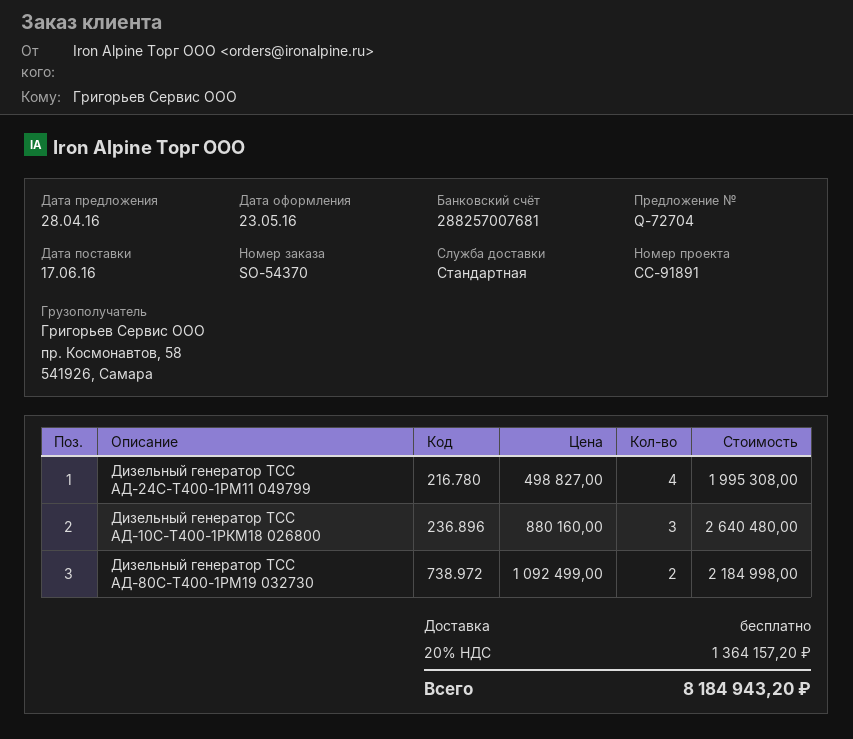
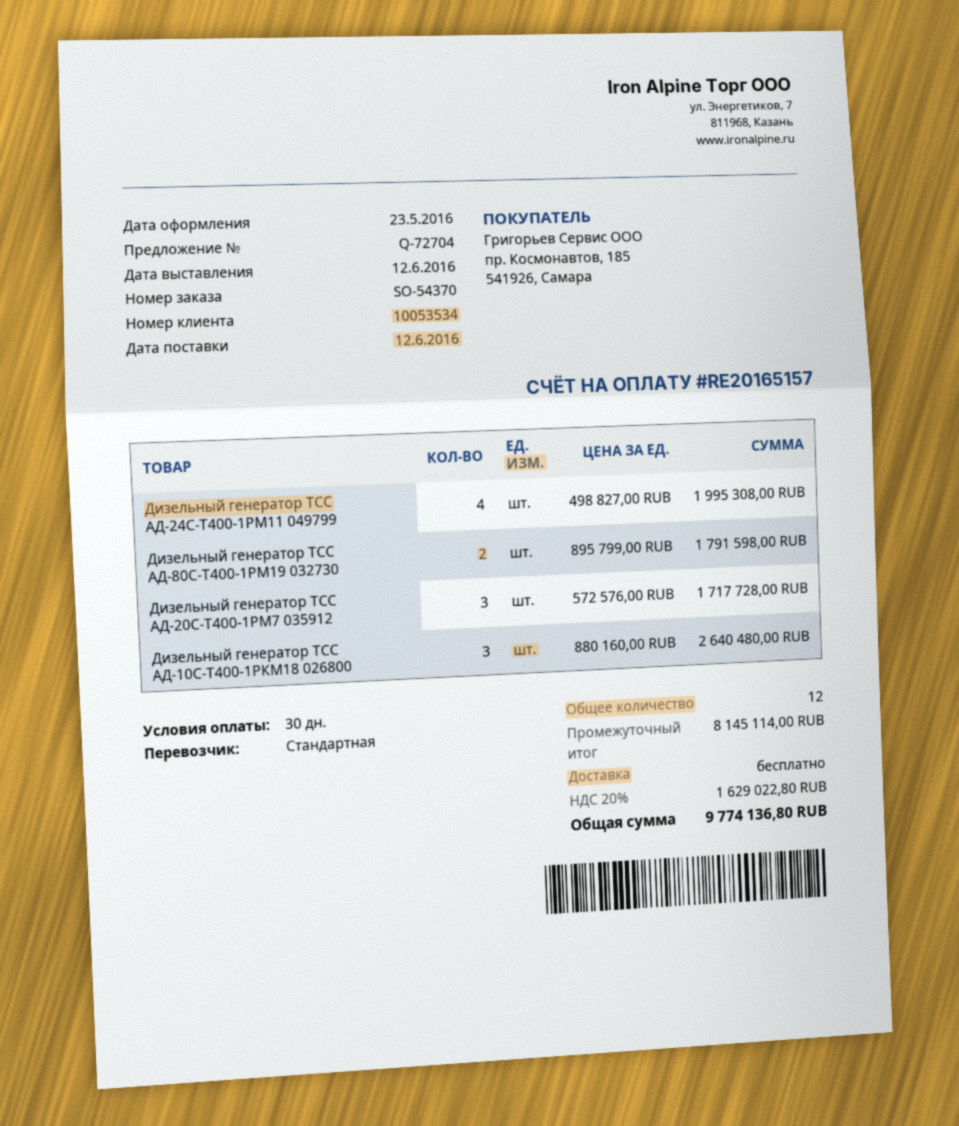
delivery date: 2016-06-17 -> 2016-06-12
Дизельный генератор ТСС АД-80С-Т400-1РМ19 032730: 2 x 1092499.00 = 2184998.00 -> 2 x 895799.00 = 1791598.00
Дизельный генератор ТСС АД-20С-Т400-1РМ7 035912: none -> 3 x 572576.00 = 1717728.00
tax: 20% = 1364157.20 -> 20% = 1629022.80
total: 8184943.20 -> 9774136.80

